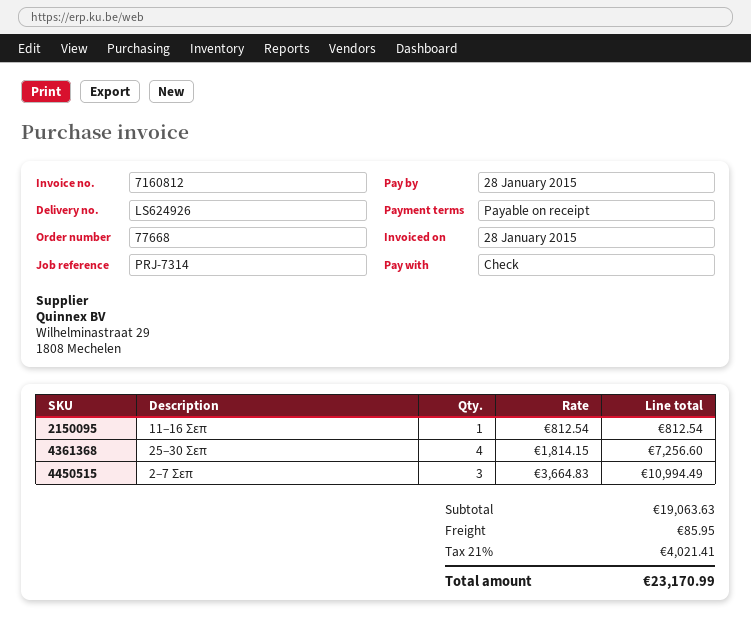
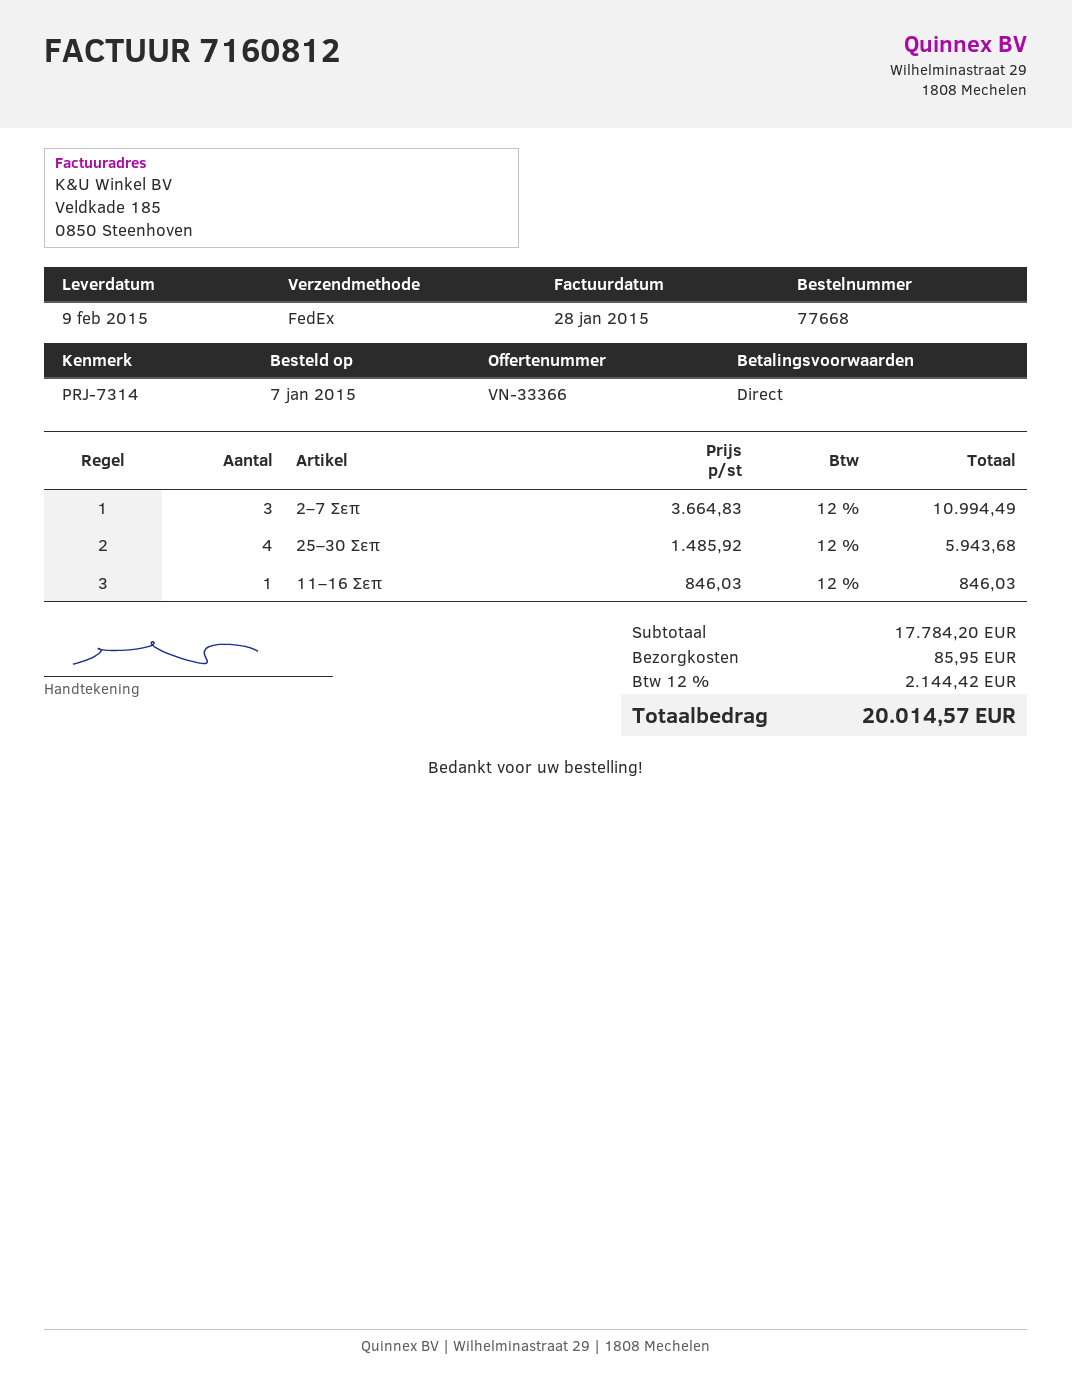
11–16 Σεπ: 1 x 812.54 = 812.54 -> 1 x 846.03 = 846.03
25–30 Σεπ: 4 x 1814.15 = 7256.60 -> 4 x 1485.92 = 5943.68
subtotal: 19063.63 -> 17784.20
tax: 21% = 4021.41 -> 12% = 2144.42
total: 23170.99 -> 20014.57

